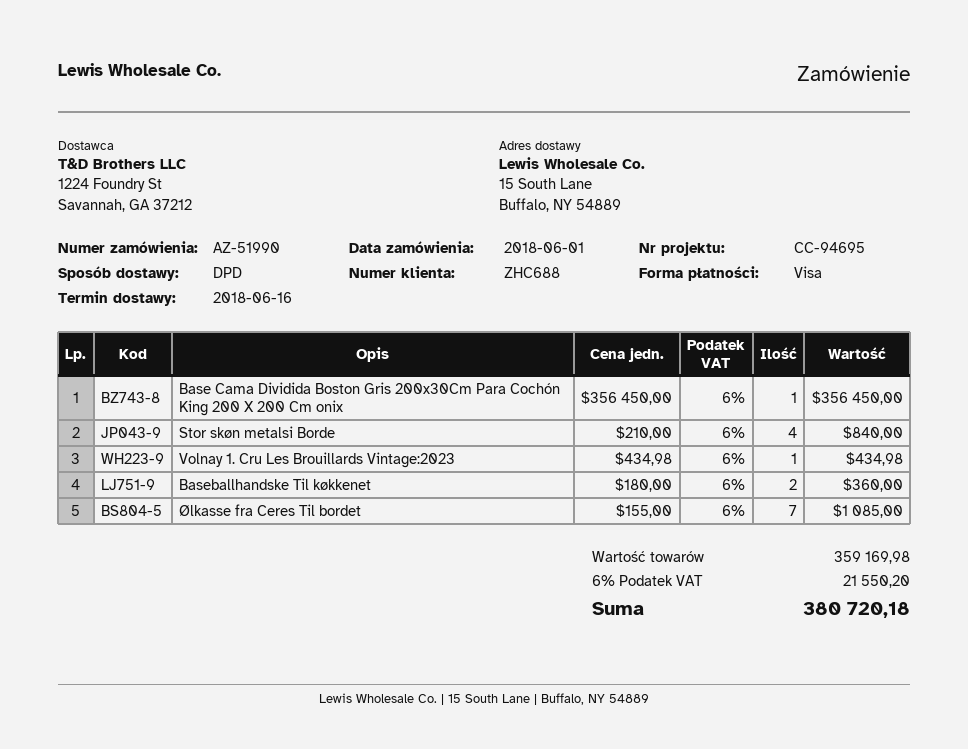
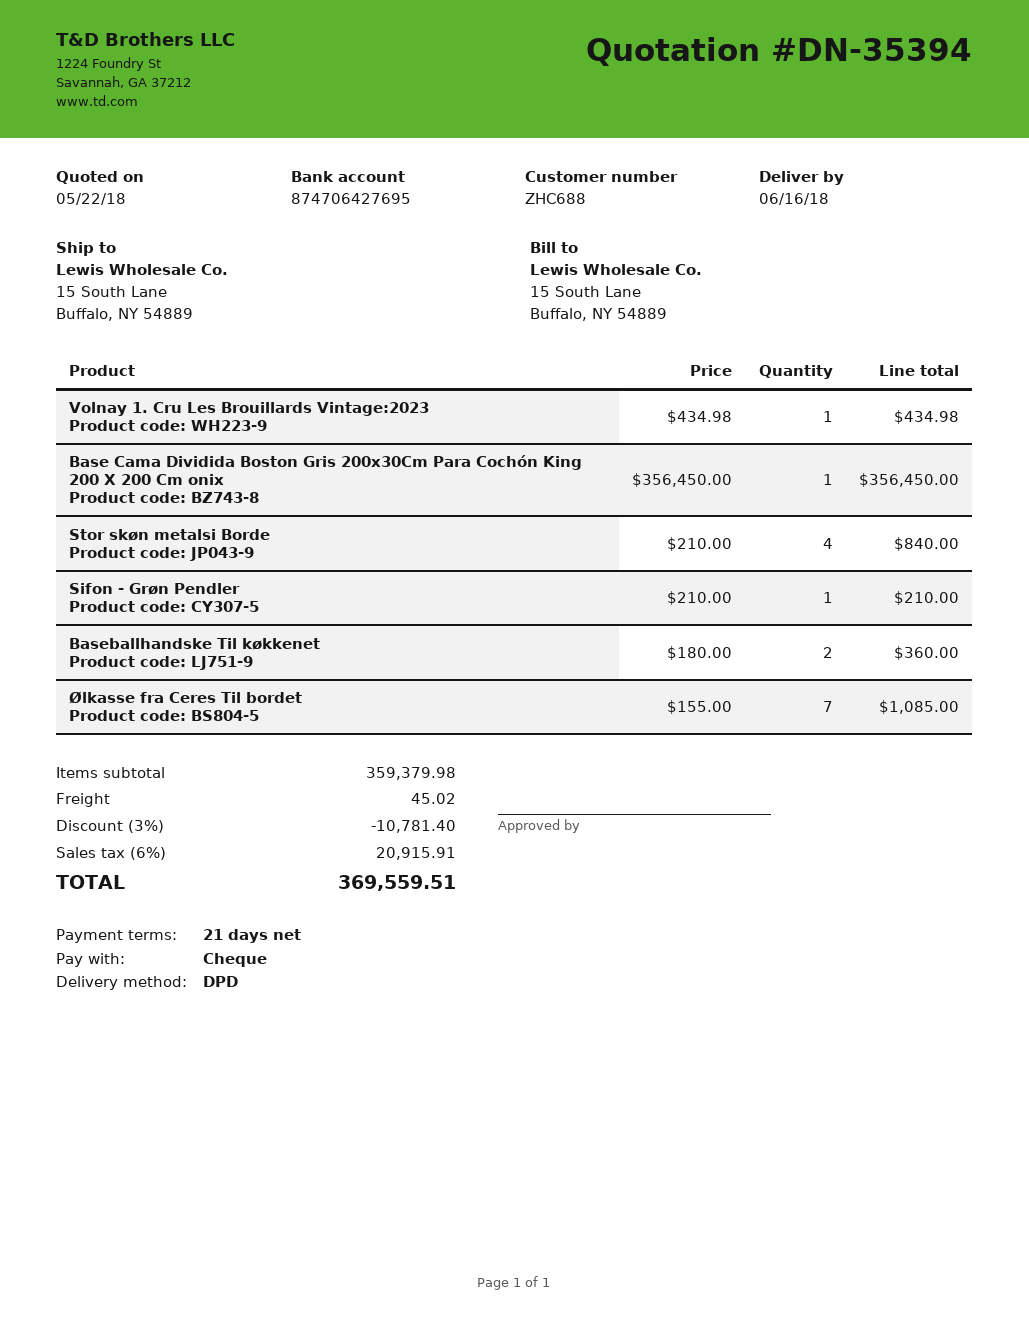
payment method: Visa -> cheque
Sifon - Grøn Pendler: none -> 1 x 210.00 = 210.00
subtotal: 359169.98 -> 359379.98
discount: none -> 3% = 10781.40
shipping: none -> 45.02
tax: 6% = 21550.20 -> 6% = 20915.91
total: 380720.18 -> 369559.51

